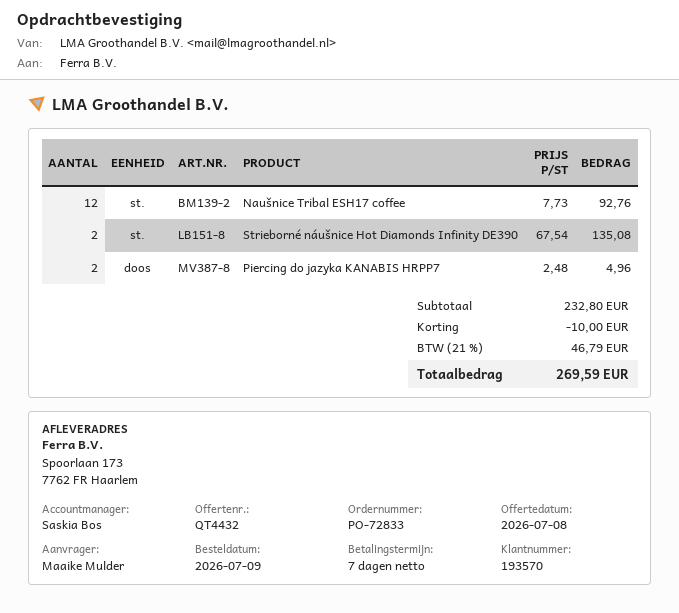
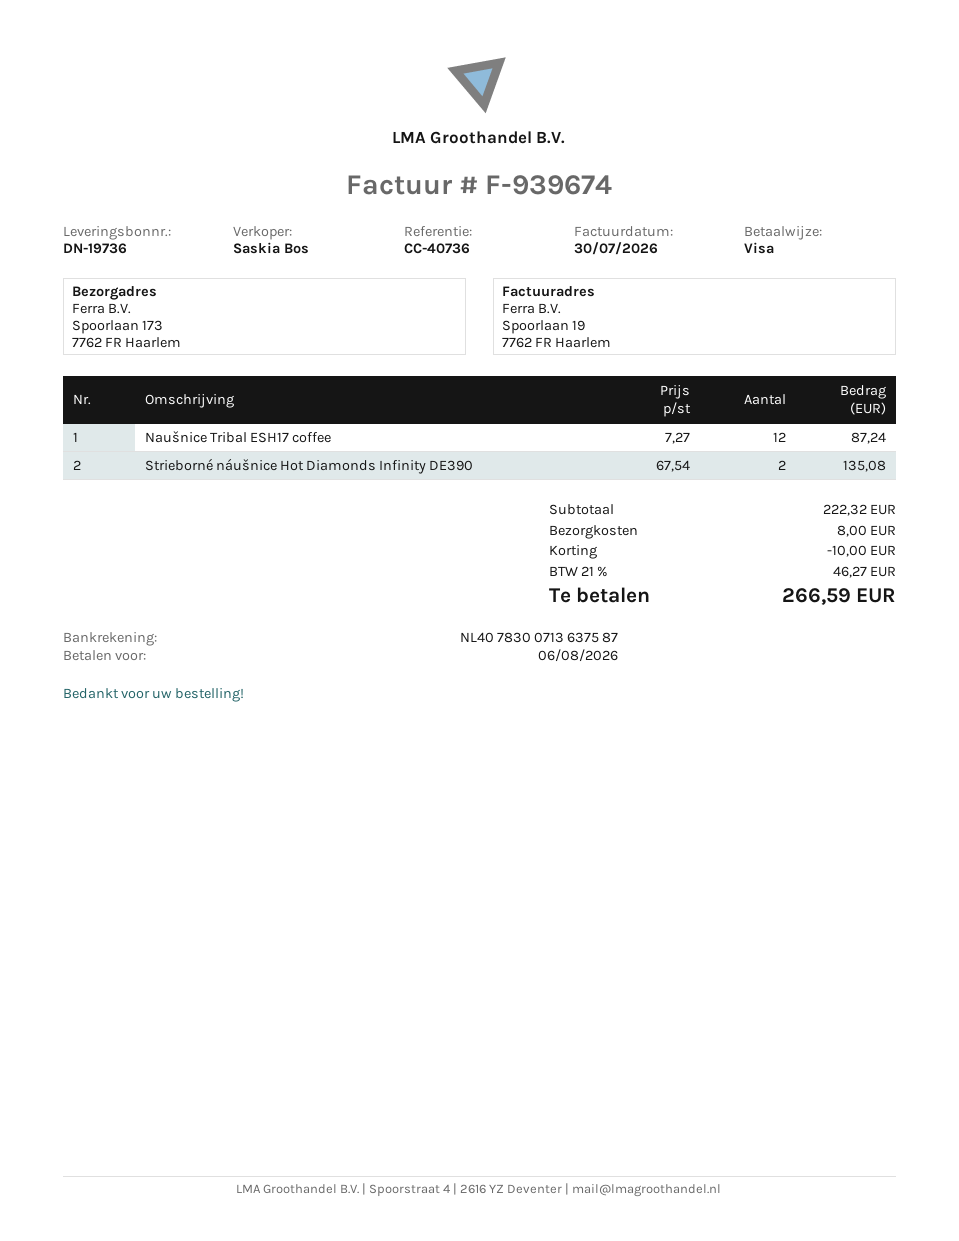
Naušnice Tribal ESH17 coffee: 12 x 7.73 = 92.76 -> 12 x 7.27 = 87.24
Piercing do jazyka KANABIS HRPP7: 2 x 2.48 = 4.96 -> none
subtotal: 232.80 -> 222.32
shipping: none -> 8.00
tax: 21% = 46.79 -> 21% = 46.27
total: 269.59 -> 266.59

